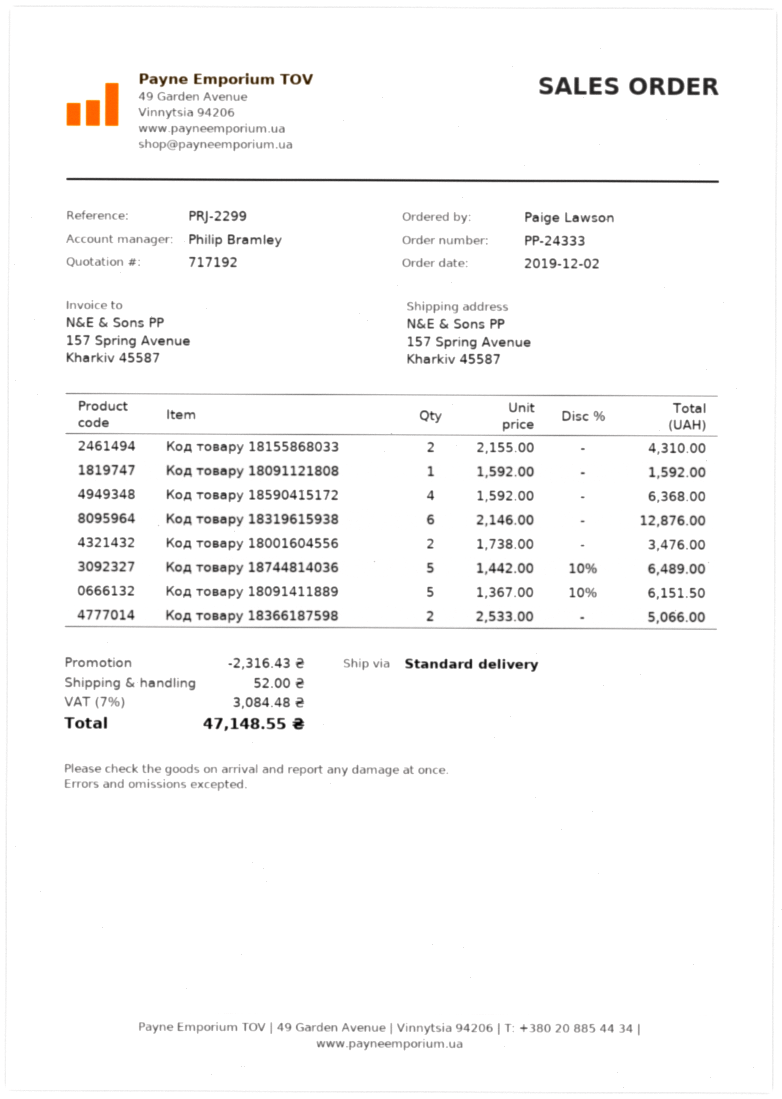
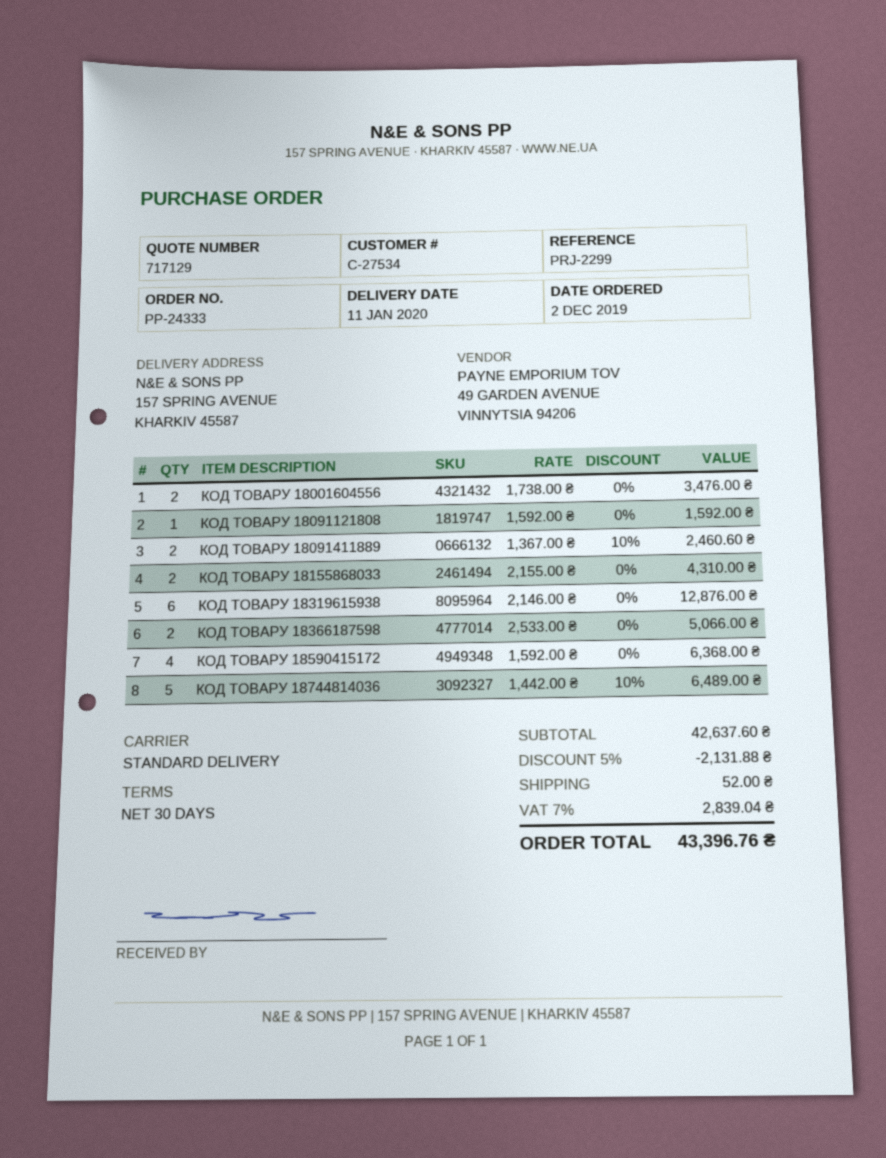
quote number: 717192 -> 717129
Код товару 18091411889: 5 x 1367.00 - 10% = 6151.50 -> 2 x 1367.00 - 10% = 2460.60
discount: 2316.43 -> 2131.88
tax: 7% = 3084.48 -> 7% = 2839.04
total: 47148.55 -> 43396.76

